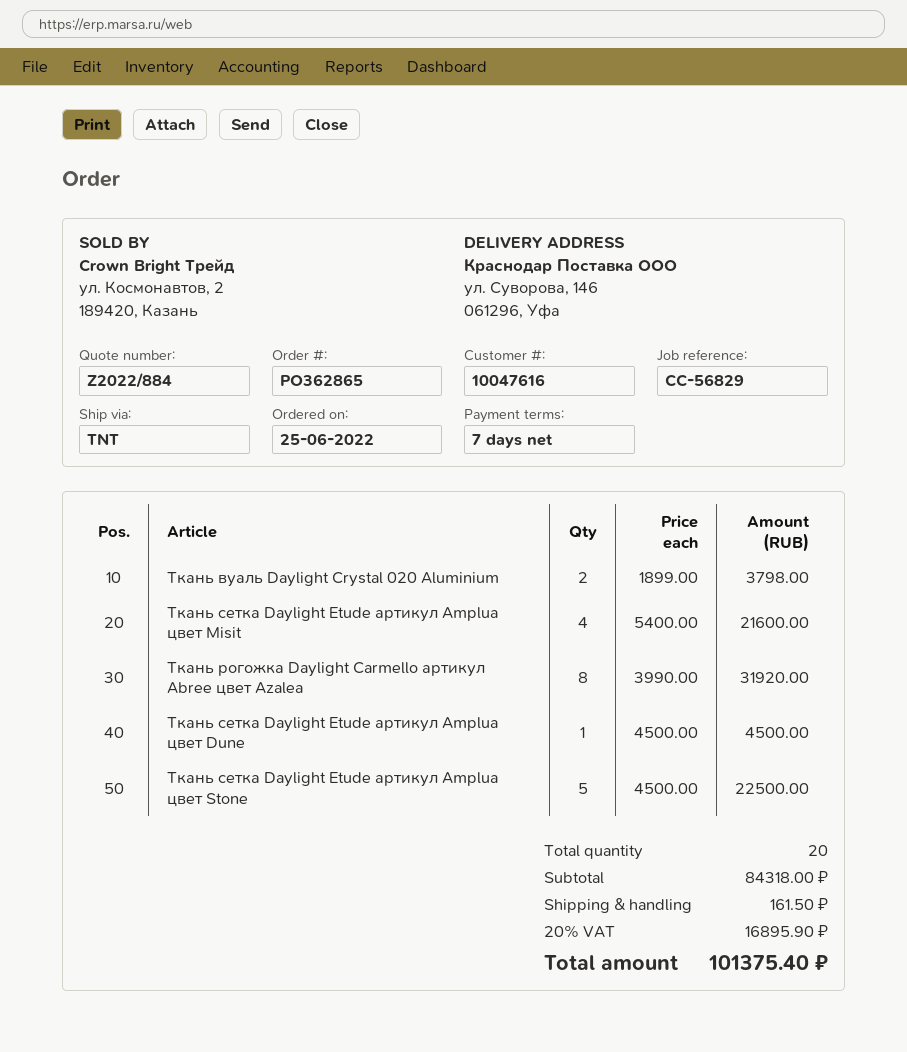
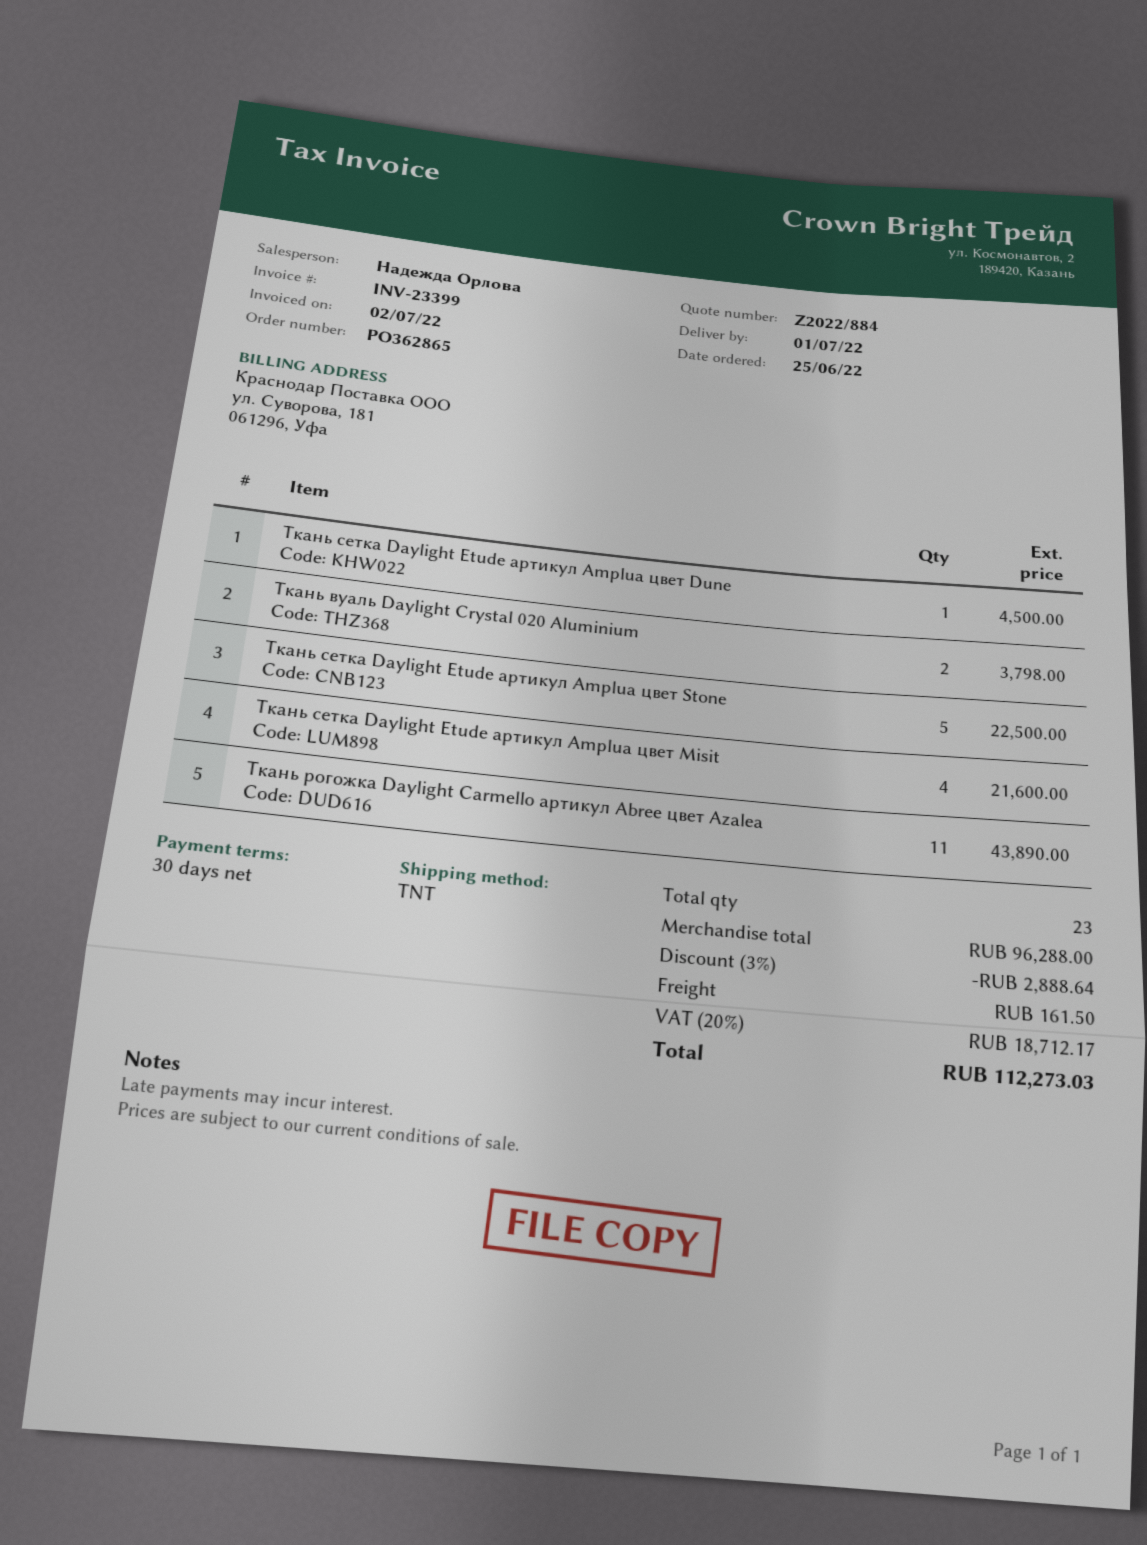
payment terms: 7 days -> 30 days
Ткань рогожка Daylight Carmello артикул Abree цвет Azalea: 8 for 31920.00 -> 11 for 43890.00
total quantity: 20 -> 23
subtotal: 84318.00 -> 96288.00
discount: none -> 3% = 2888.64
tax: 20% = 16895.90 -> 20% = 18712.17
total: 101375.40 -> 112273.03

